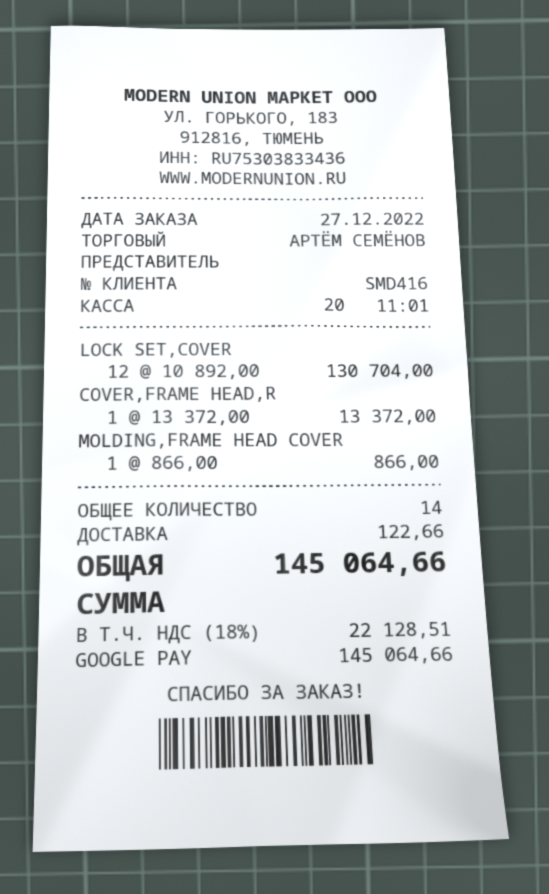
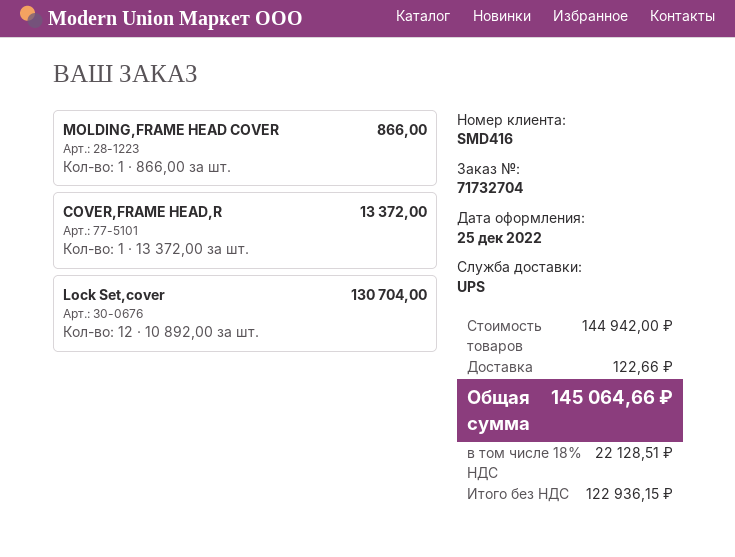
order date: 2022-12-27 -> 2022-12-25

